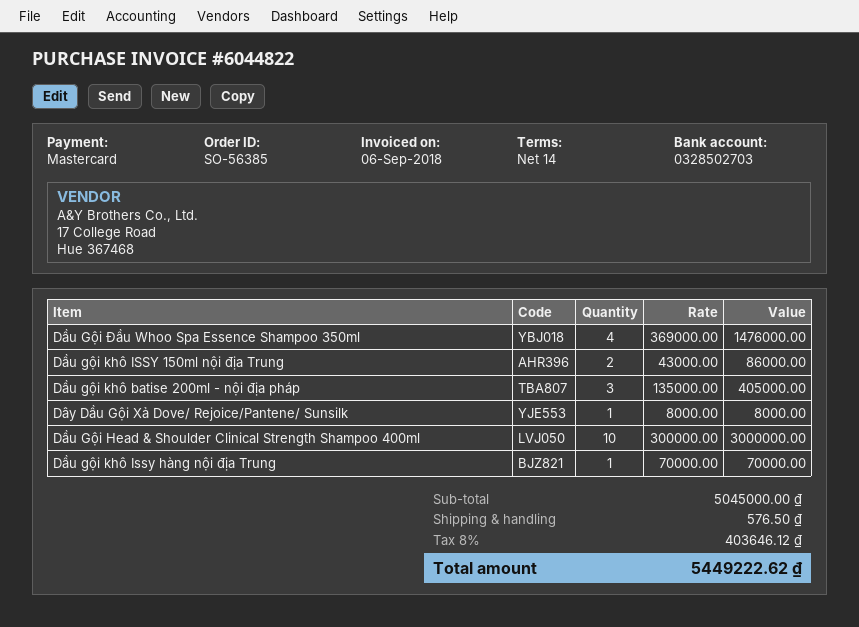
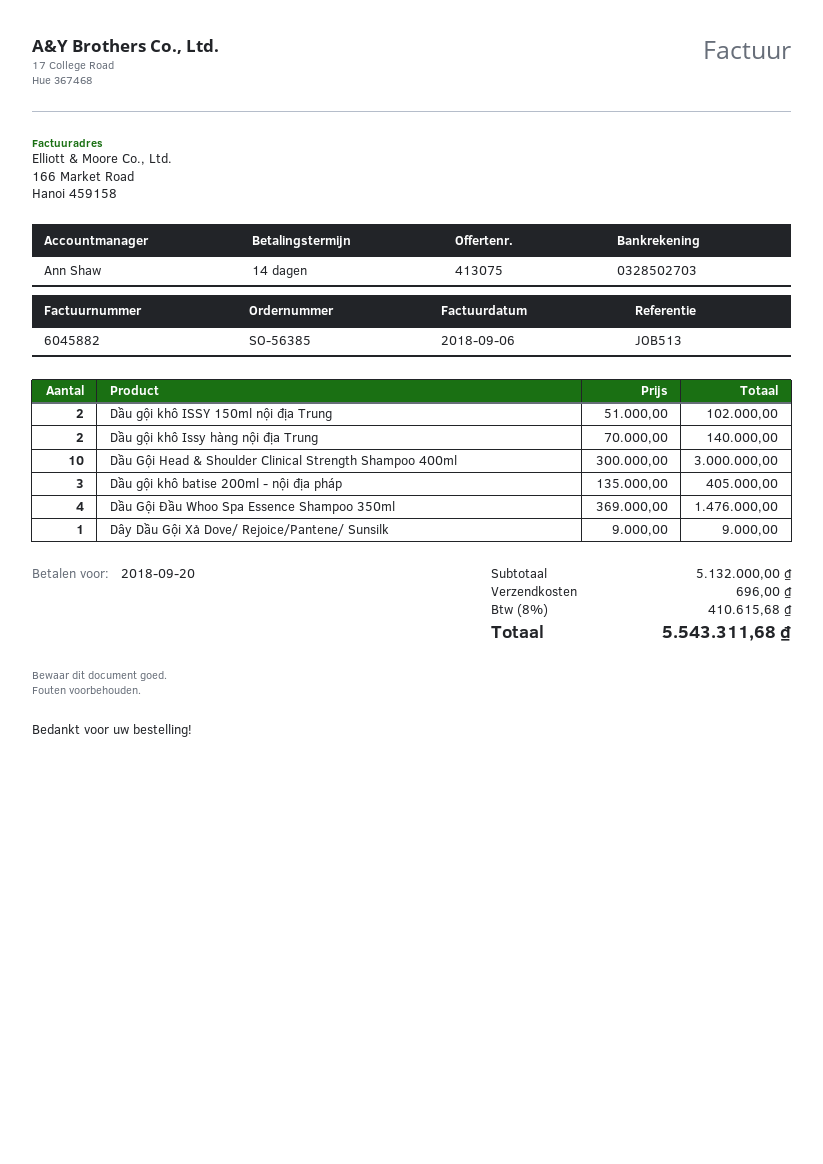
invoice number: 6044822 -> 6045882
Dầu gội khô ISSY 150ml nội địa Trung: 2 x 43000.00 = 86000.00 -> 2 x 51000.00 = 102000.00
Dây Dầu Gội Xả Dove/ Rejoice/Pantene/ Sunsilk: 1 x 8000.00 = 8000.00 -> 1 x 9000.00 = 9000.00
Dầu gội khô Issy hàng nội địa Trung: 1 x 70000.00 = 70000.00 -> 2 x 70000.00 = 140000.00
subtotal: 5045000.00 -> 5132000.00
shipping: 576.50 -> 696.00
tax: 8% = 403646.12 -> 8% = 410615.68
total: 5449222.62 -> 5543311.68

